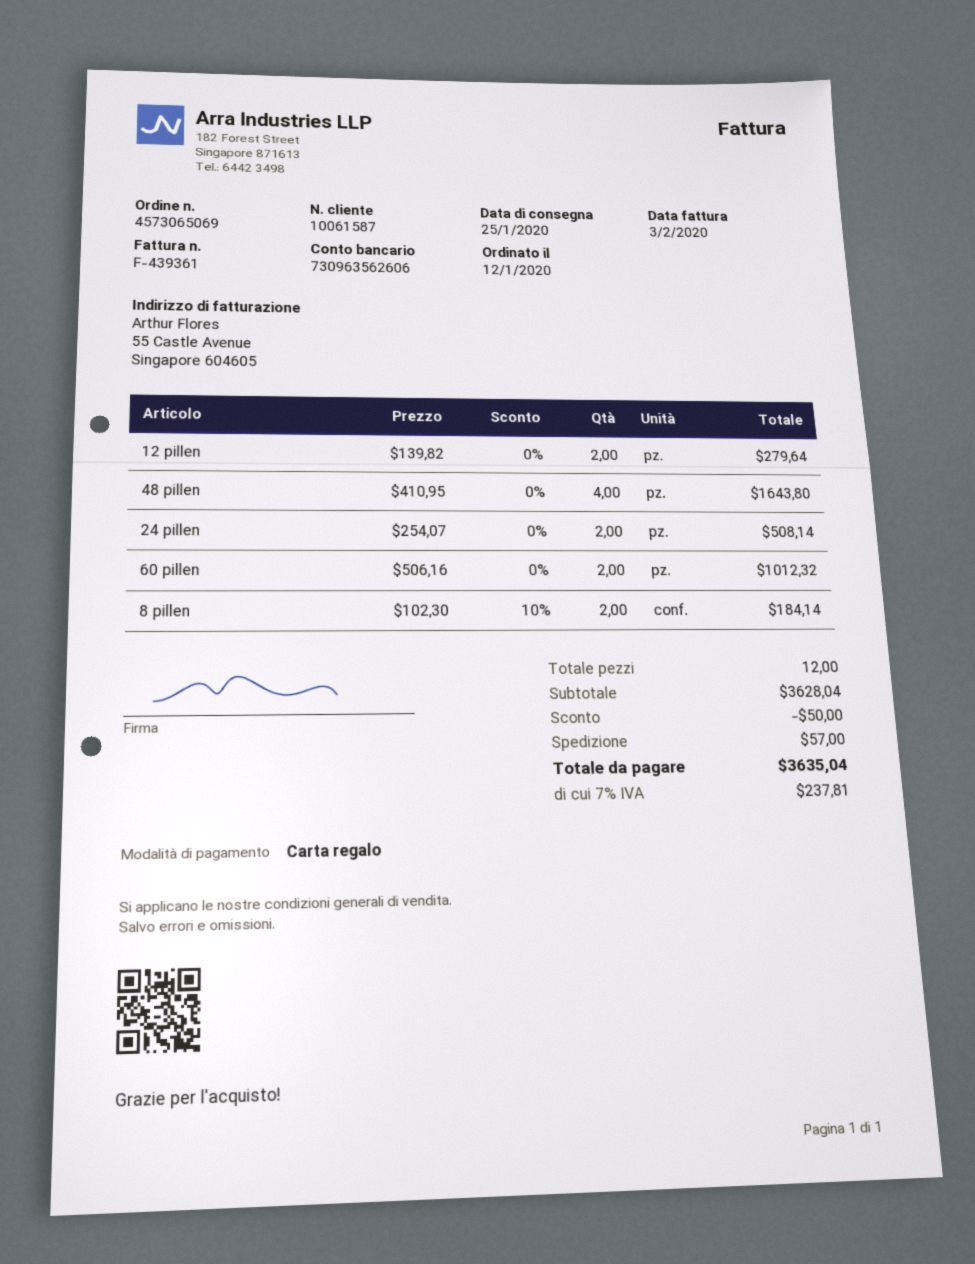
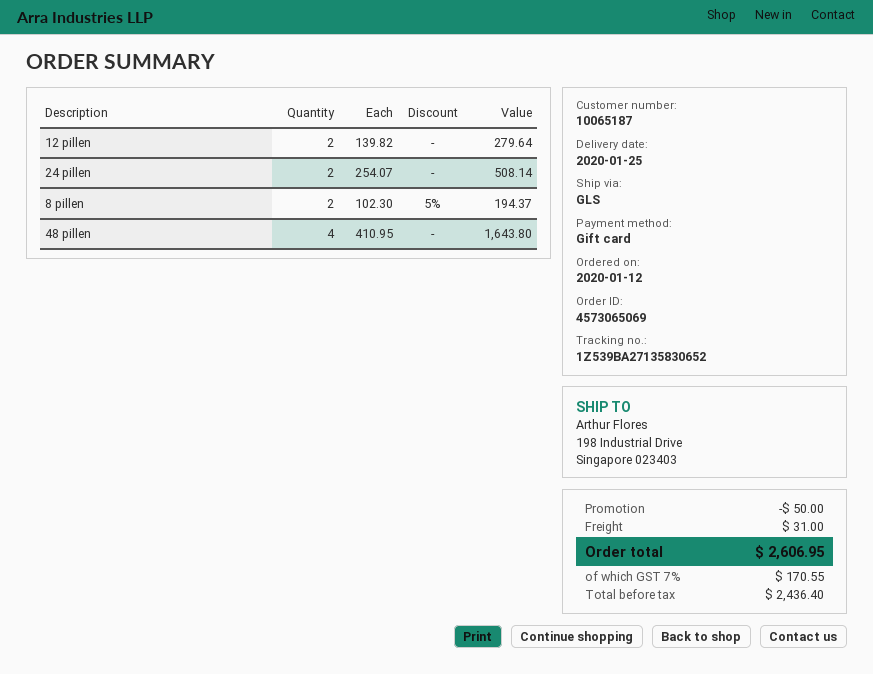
customer number: 10061587 -> 10065187
60 pillen: 2 x 506.16 = 1012.32 -> none
8 pillen: 2 x 102.30 - 10% = 184.14 -> 2 x 102.30 - 5% = 194.37
shipping: 57.00 -> 31.00
tax: 7% = 237.81 -> 7% = 170.55
total: 3635.04 -> 2606.95

